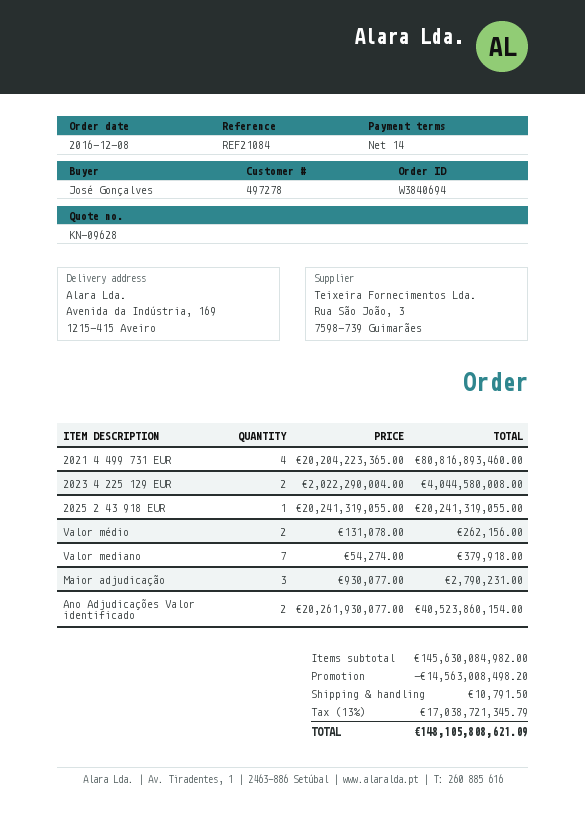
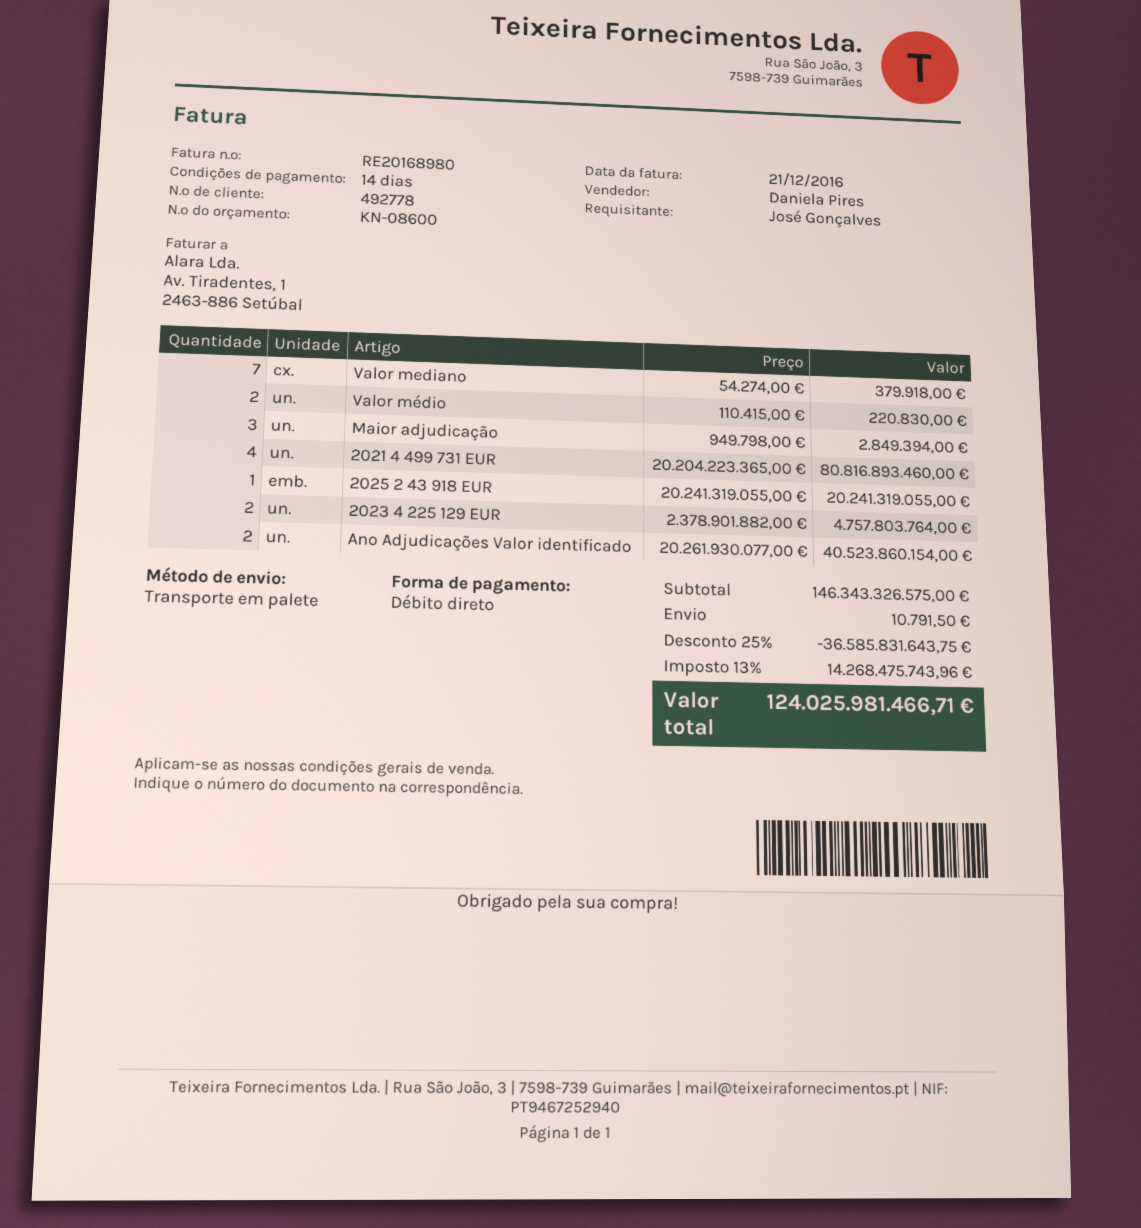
quote number: KN-09628 -> KN-08600
customer number: 497278 -> 492778
2023 4 225 129 EUR: 2 x 2022290004.00 = 4044580008.00 -> 2 x 2378901882.00 = 4757803764.00
Valor médio: 2 x 131078.00 = 262156.00 -> 2 x 110415.00 = 220830.00
Maior adjudicação: 3 x 930077.00 = 2790231.00 -> 3 x 949798.00 = 2849394.00
subtotal: 145630084982.00 -> 146343326575.00
discount: 14563008498.20 -> 36585831643.75
tax: 13% = 17038721345.79 -> 13% = 14268475743.96
total: 148105808621.09 -> 124025981466.71

